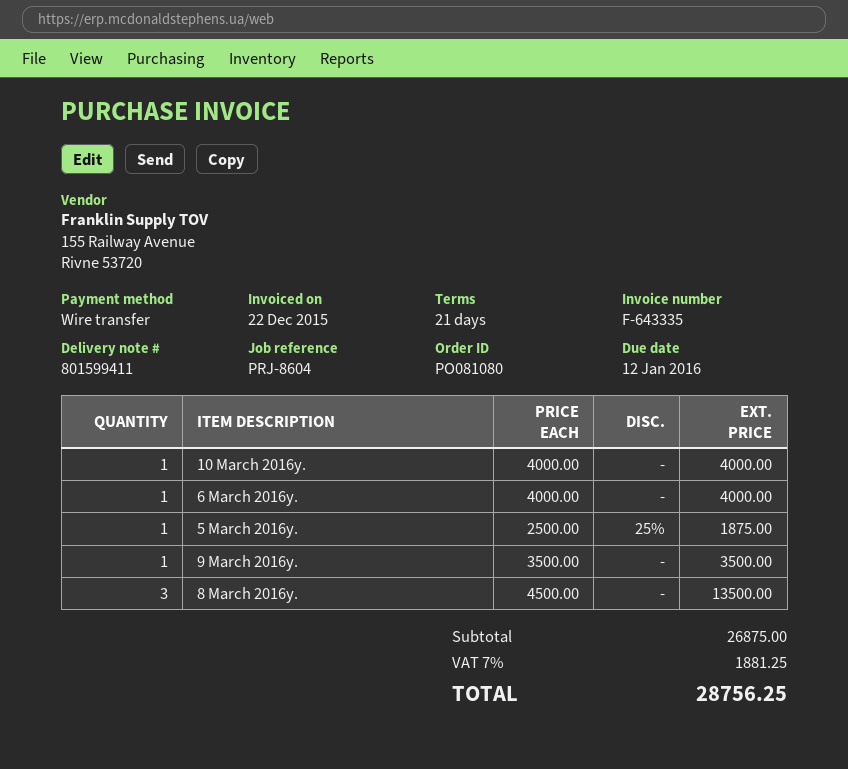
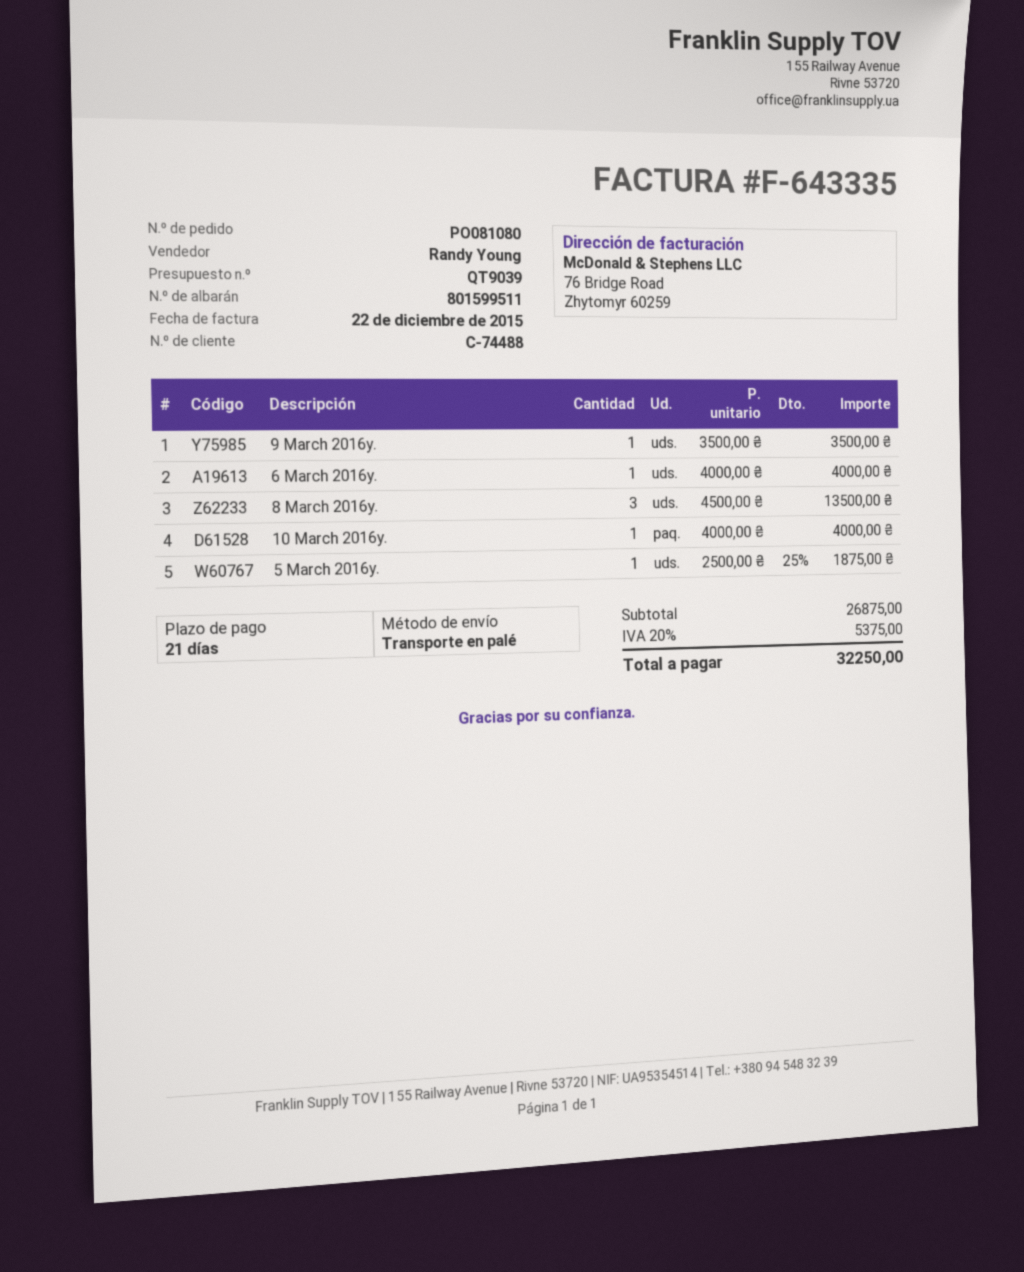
delivery note number: 801599411 -> 801599511
tax: 7% = 1881.25 -> 20% = 5375.00
total: 28756.25 -> 32250.00

